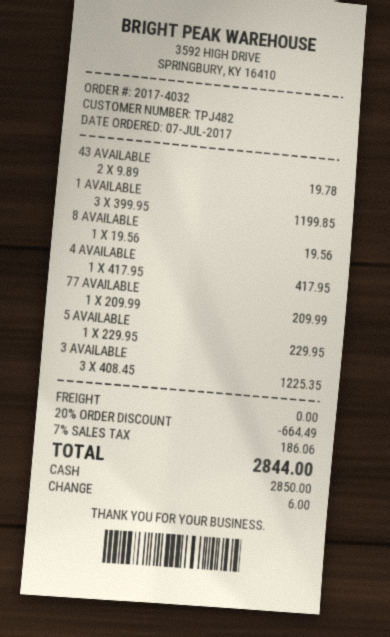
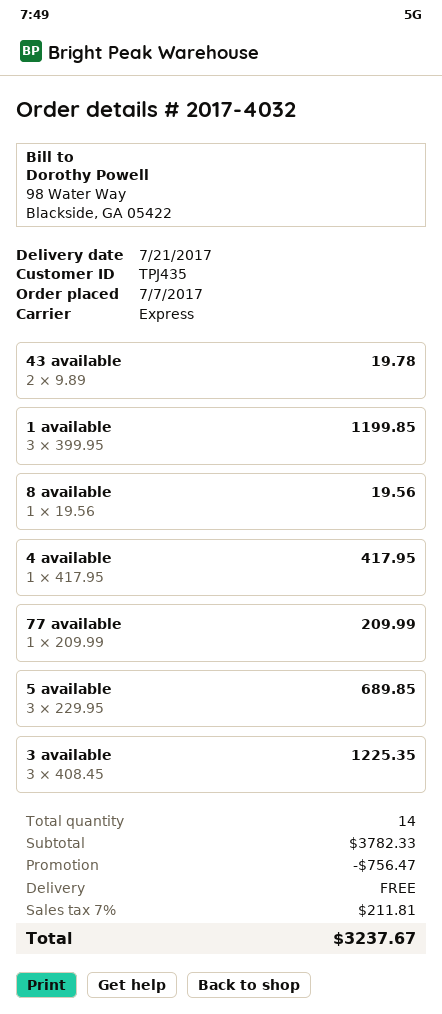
customer number: TPJ482 -> TPJ435
5 AVAILABLE: 1 x 229.95 = 229.95 -> 3 x 229.95 = 689.85
discount: 664.49 -> 756.47
tax: 7% = 186.06 -> 7% = 211.81
total: 2844.00 -> 3237.67

